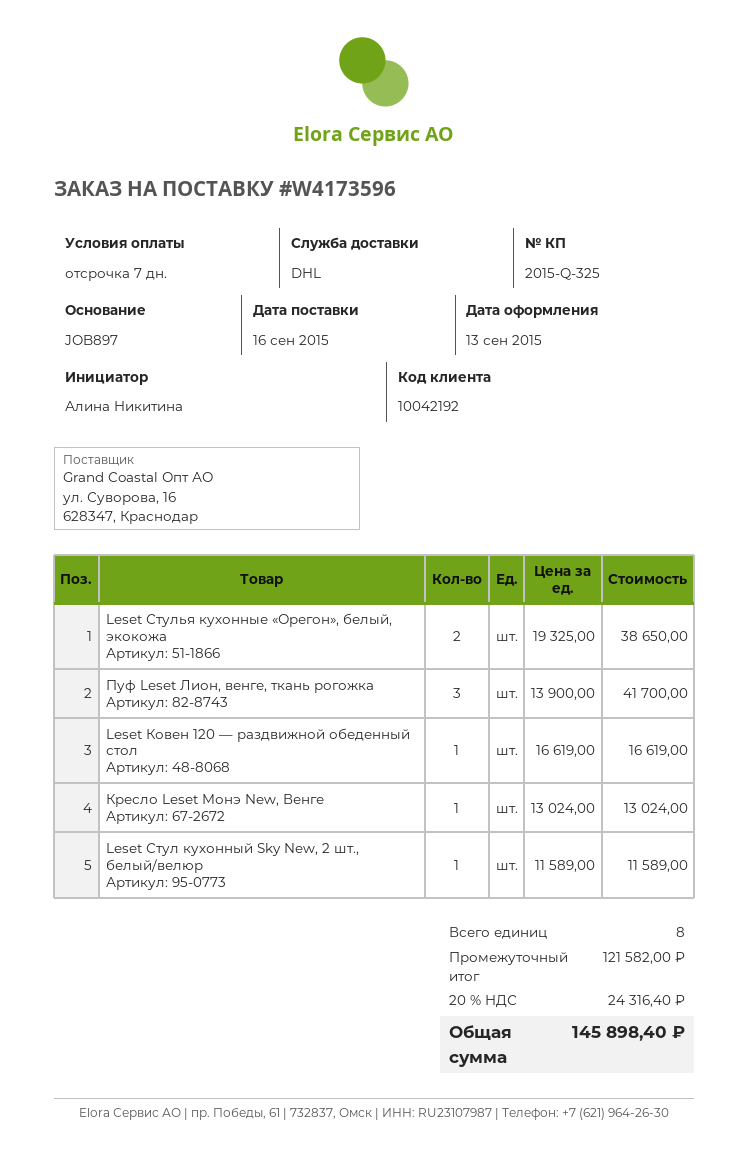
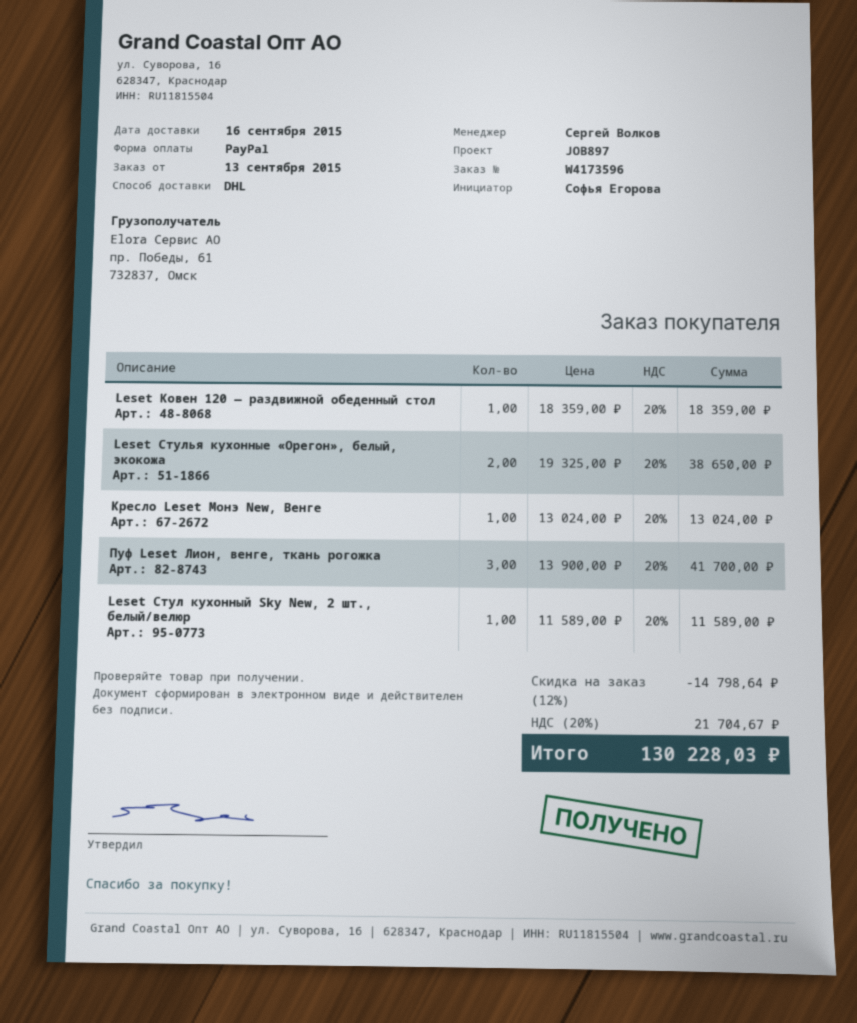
ordered by: Алина Никитина -> Софья Егорова
Leset Ковен 120 — раздвижной обеденный стол: 1 x 16619.00 = 16619.00 -> 1 x 18359.00 = 18359.00
discount: none -> 12% = 14798.64
tax: 20% = 24316.40 -> 20% = 21704.67
total: 145898.40 -> 130228.03

